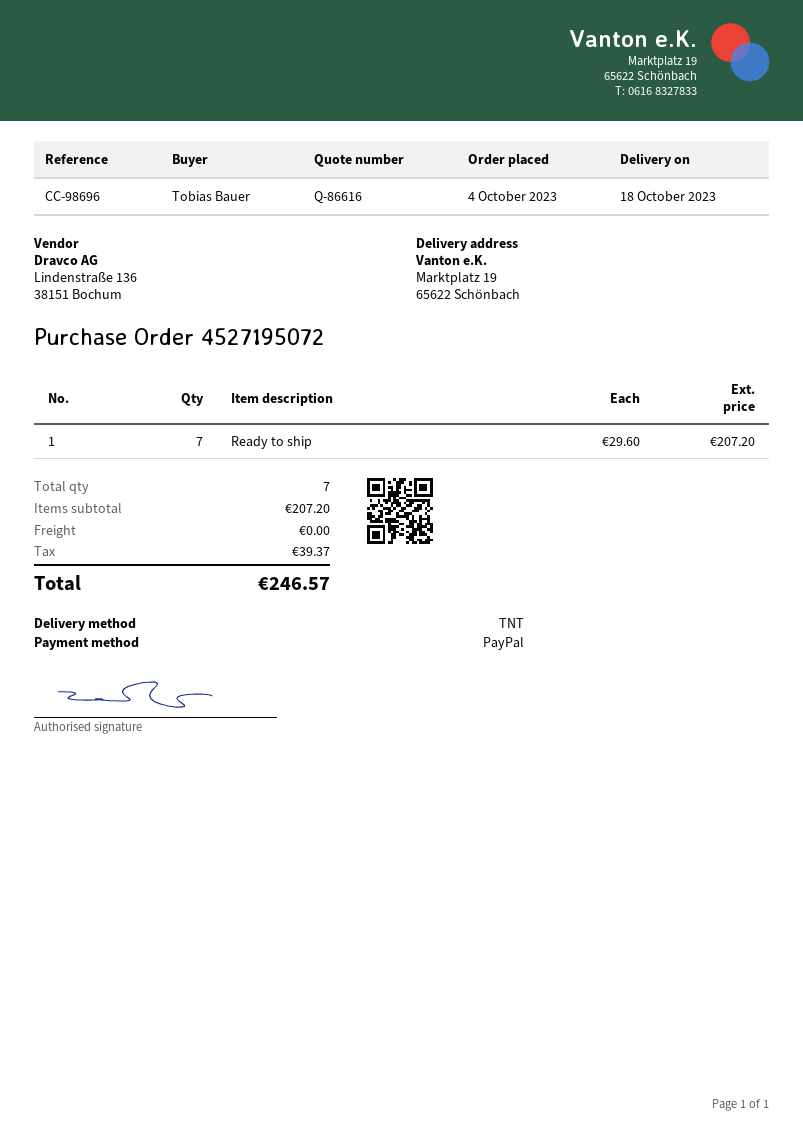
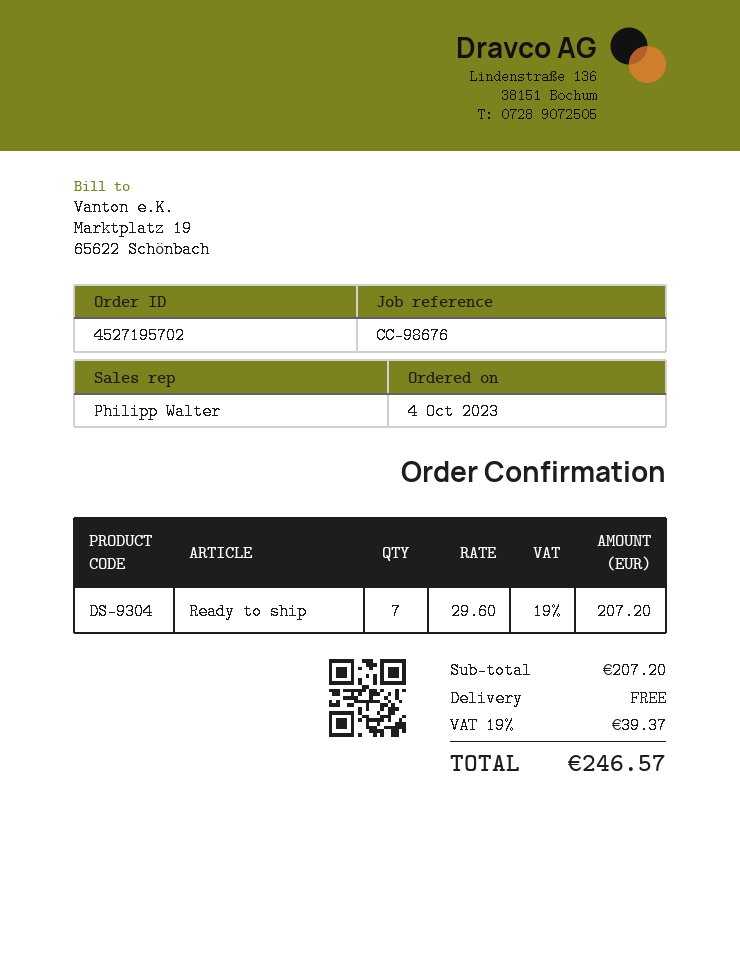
order number: 4527195072 -> 4527195702
reference: CC-98696 -> CC-98676

